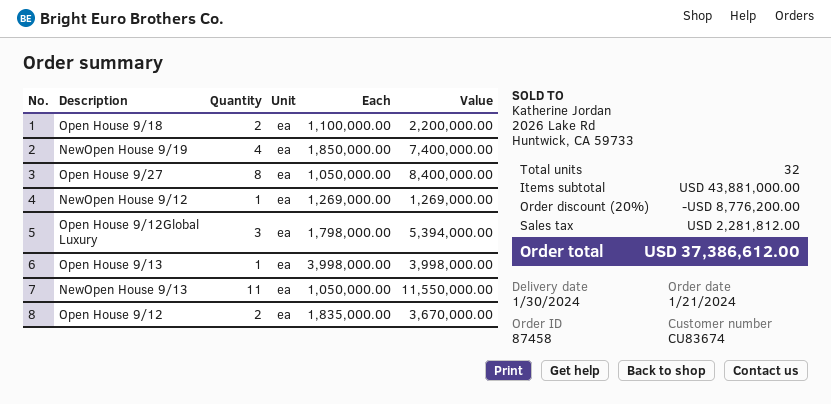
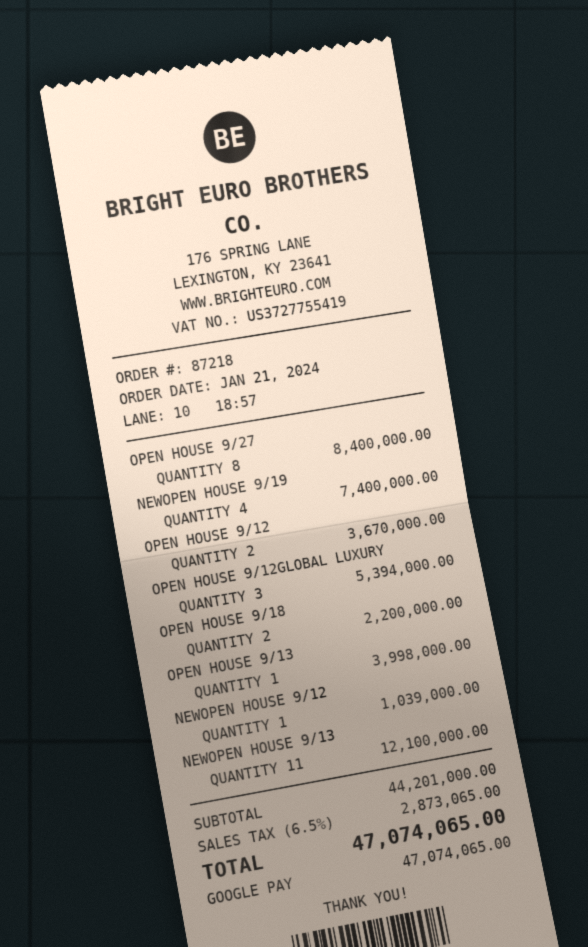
order number: 87458 -> 87218
NewOpen House 9/12: 1 for 1269000.00 -> 1 for 1039000.00
NewOpen House 9/13: 11 for 11550000.00 -> 11 for 12100000.00
subtotal: 43881000.00 -> 44201000.00
discount: 20% = 8776200.00 -> none
tax: 2281812.00 -> 2873065.00
total: 37386612.00 -> 47074065.00

